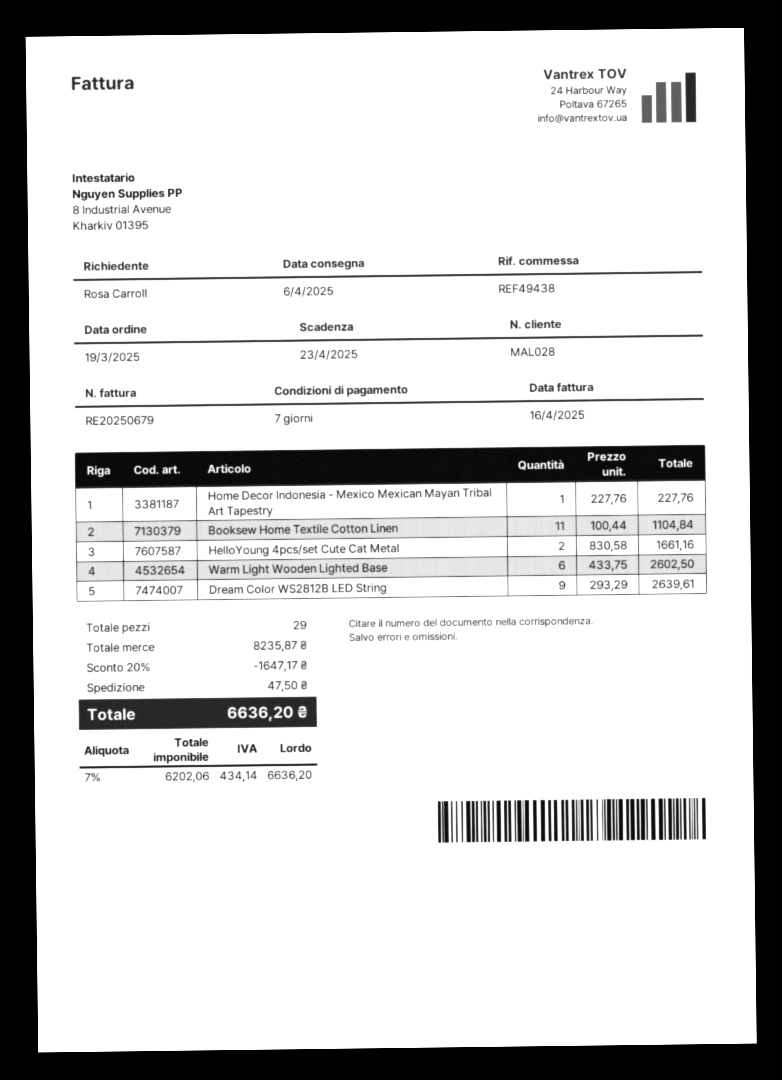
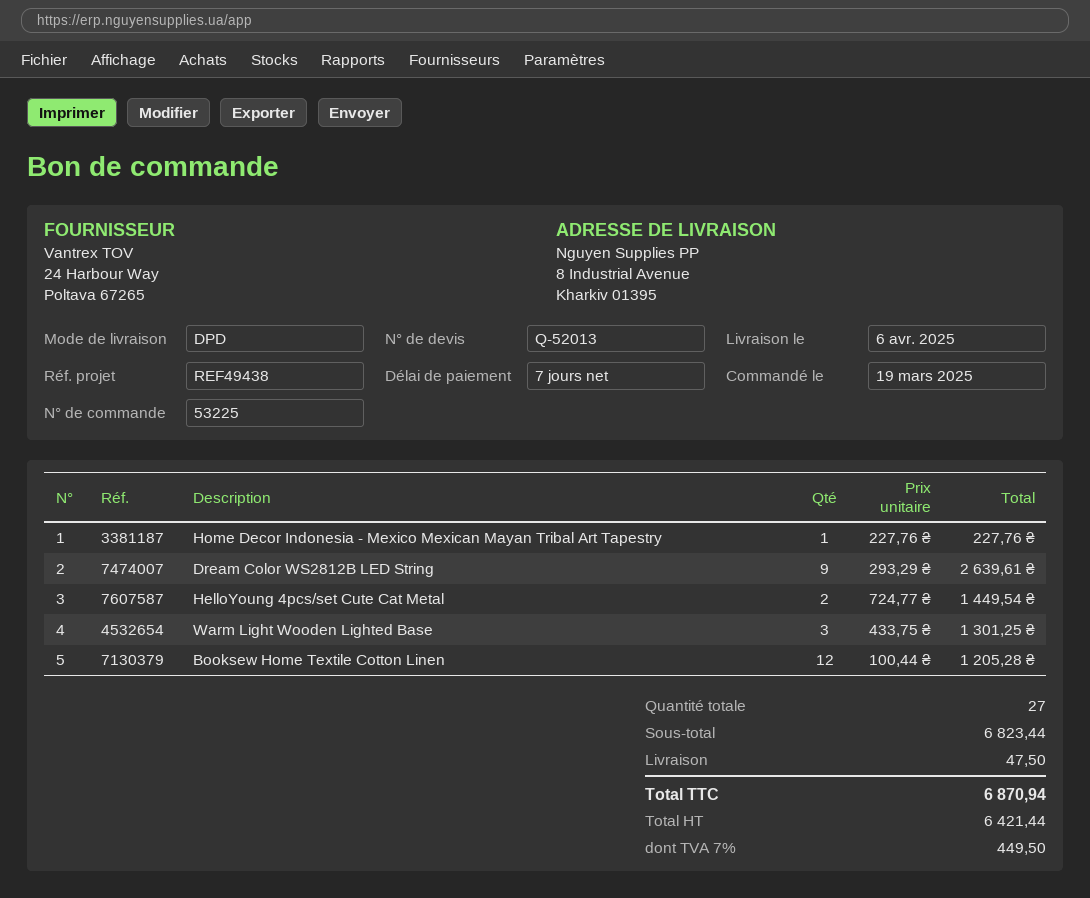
Booksew Home Textile Cotton Linen: 11 x 100.44 = 1104.84 -> 12 x 100.44 = 1205.28
HelloYoung 4pcs/set Cute Cat Metal: 2 x 830.58 = 1661.16 -> 2 x 724.77 = 1449.54
Warm Light Wooden Lighted Base: 6 x 433.75 = 2602.50 -> 3 x 433.75 = 1301.25
total quantity: 29 -> 27
subtotal: 8235.87 -> 6823.44
discount: 20% = 1647.17 -> none
net: 6202.06 -> 6421.44
tax: 7% = 434.14 -> 7% = 449.50
total: 6636.20 -> 6870.94

